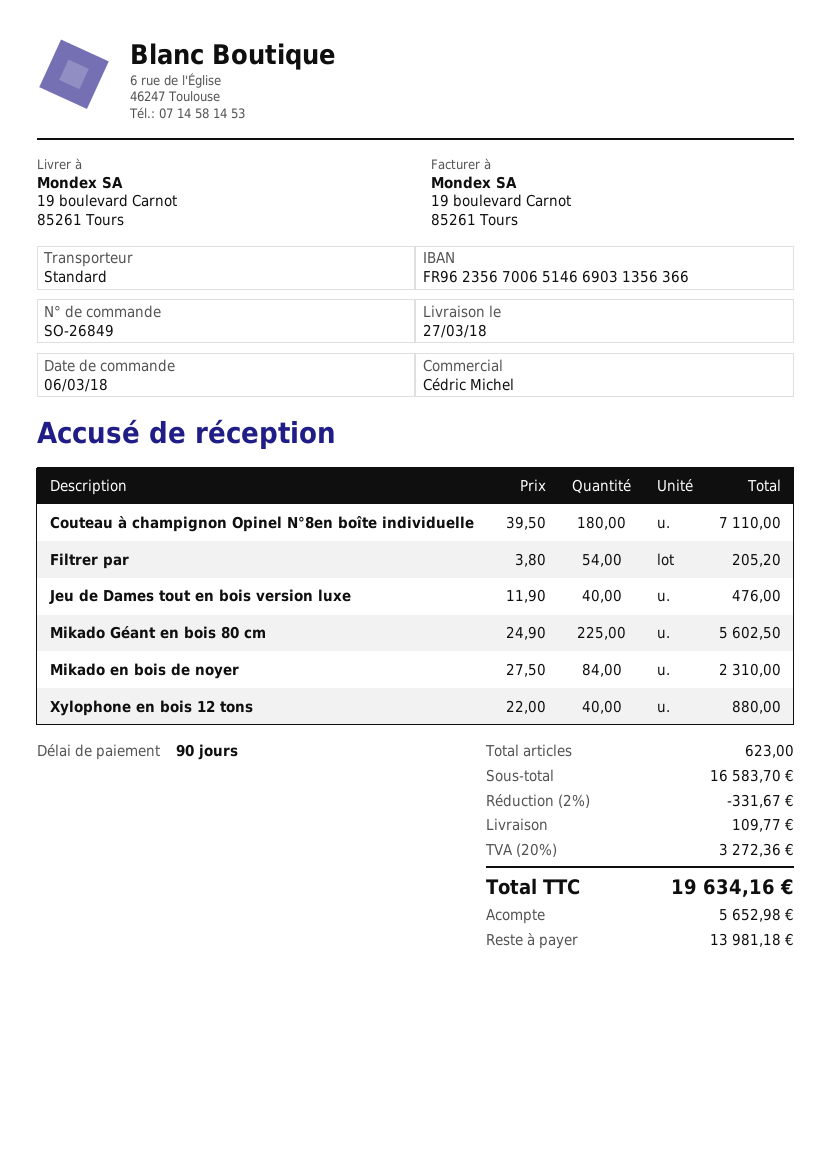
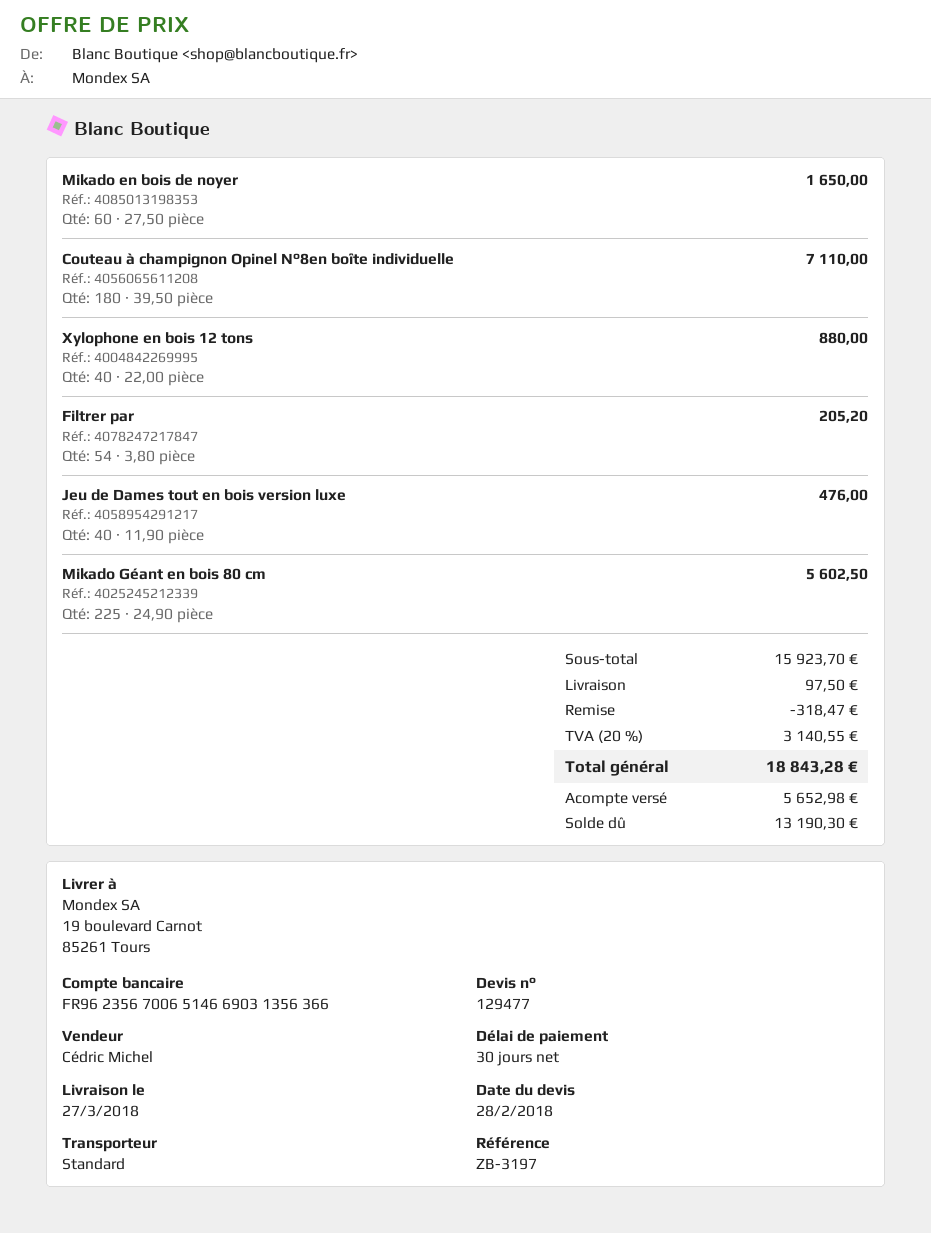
payment terms: 90 days -> 30 days
Mikado en bois de noyer: 84 x 27.50 = 2310.00 -> 60 x 27.50 = 1650.00
subtotal: 16583.70 -> 15923.70
discount: 331.67 -> 318.47
shipping: 109.77 -> 97.50
tax: 20% = 3272.36 -> 20% = 3140.55
total: 19634.16 -> 18843.28
balance: 13981.18 -> 13190.30

